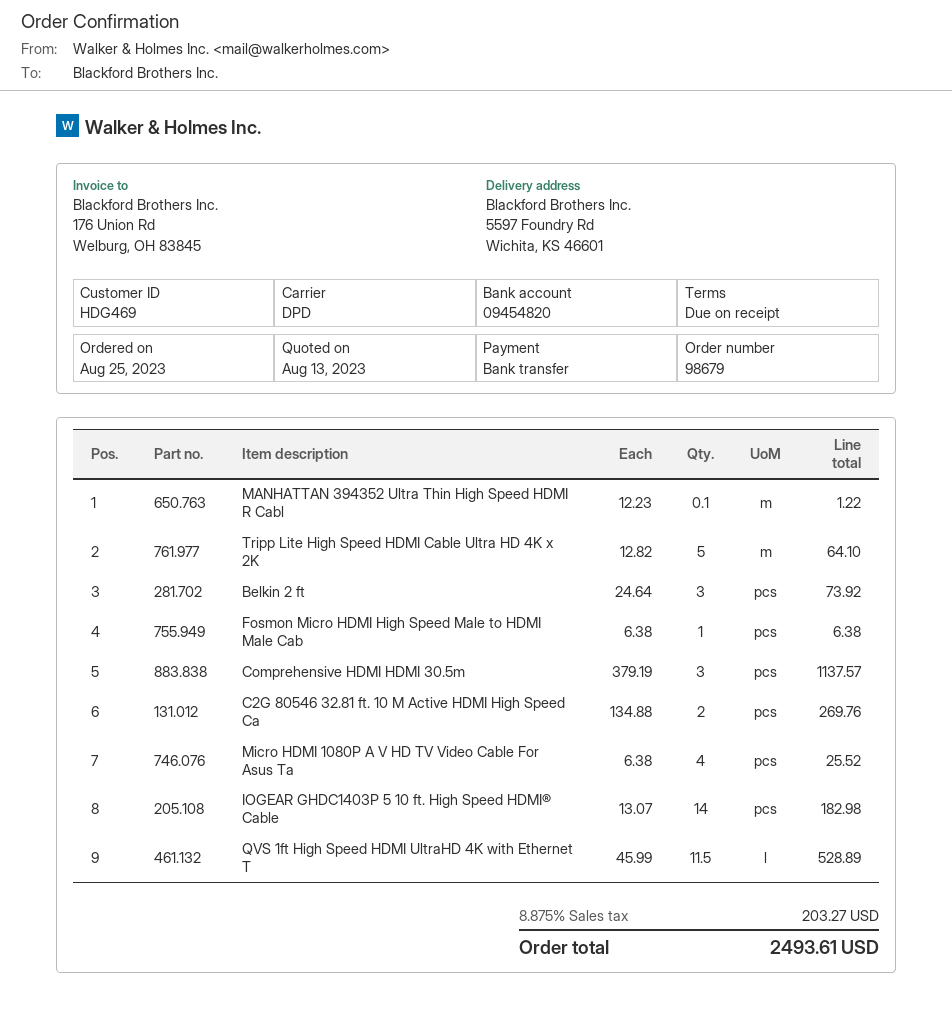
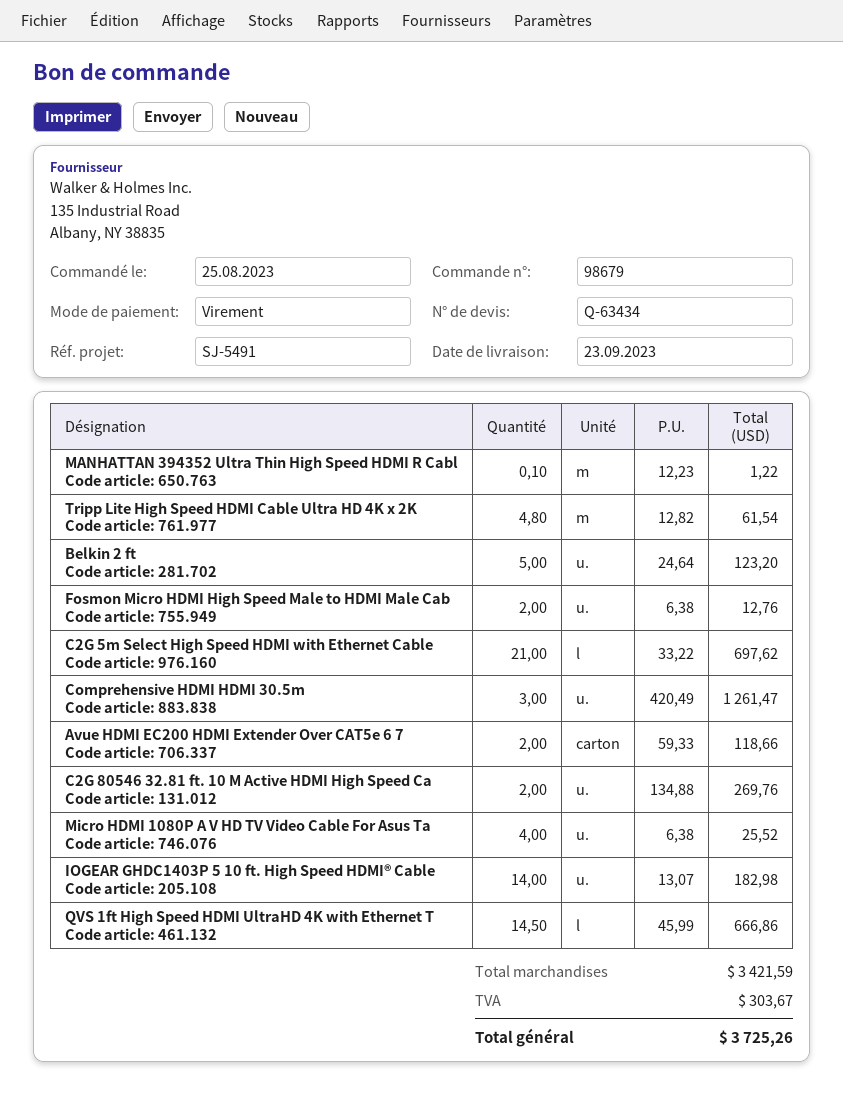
Tripp Lite High Speed HDMI Cable Ultra HD 4K x 2K: 5 x 12.82 = 64.10 -> 4.8 x 12.82 = 61.54
Belkin 2 ft: 3 x 24.64 = 73.92 -> 5 x 24.64 = 123.20
Fosmon Micro HDMI High Speed Male to HDMI Male Cab: 1 x 6.38 = 6.38 -> 2 x 6.38 = 12.76
Comprehensive HDMI HDMI 30.5m: 3 x 379.19 = 1137.57 -> 3 x 420.49 = 1261.47
QVS 1ft High Speed HDMI UltraHD 4K with Ethernet T: 11.5 x 45.99 = 528.89 -> 14.5 x 45.99 = 666.86
C2G 5m Select High Speed HDMI with Ethernet Cable: none -> 21 x 33.22 = 697.62
Avue HDMI EC200 HDMI Extender Over CAT5e 6 7: none -> 2 x 59.33 = 118.66
tax: 203.27 -> 303.67
total: 2493.61 -> 3725.26

